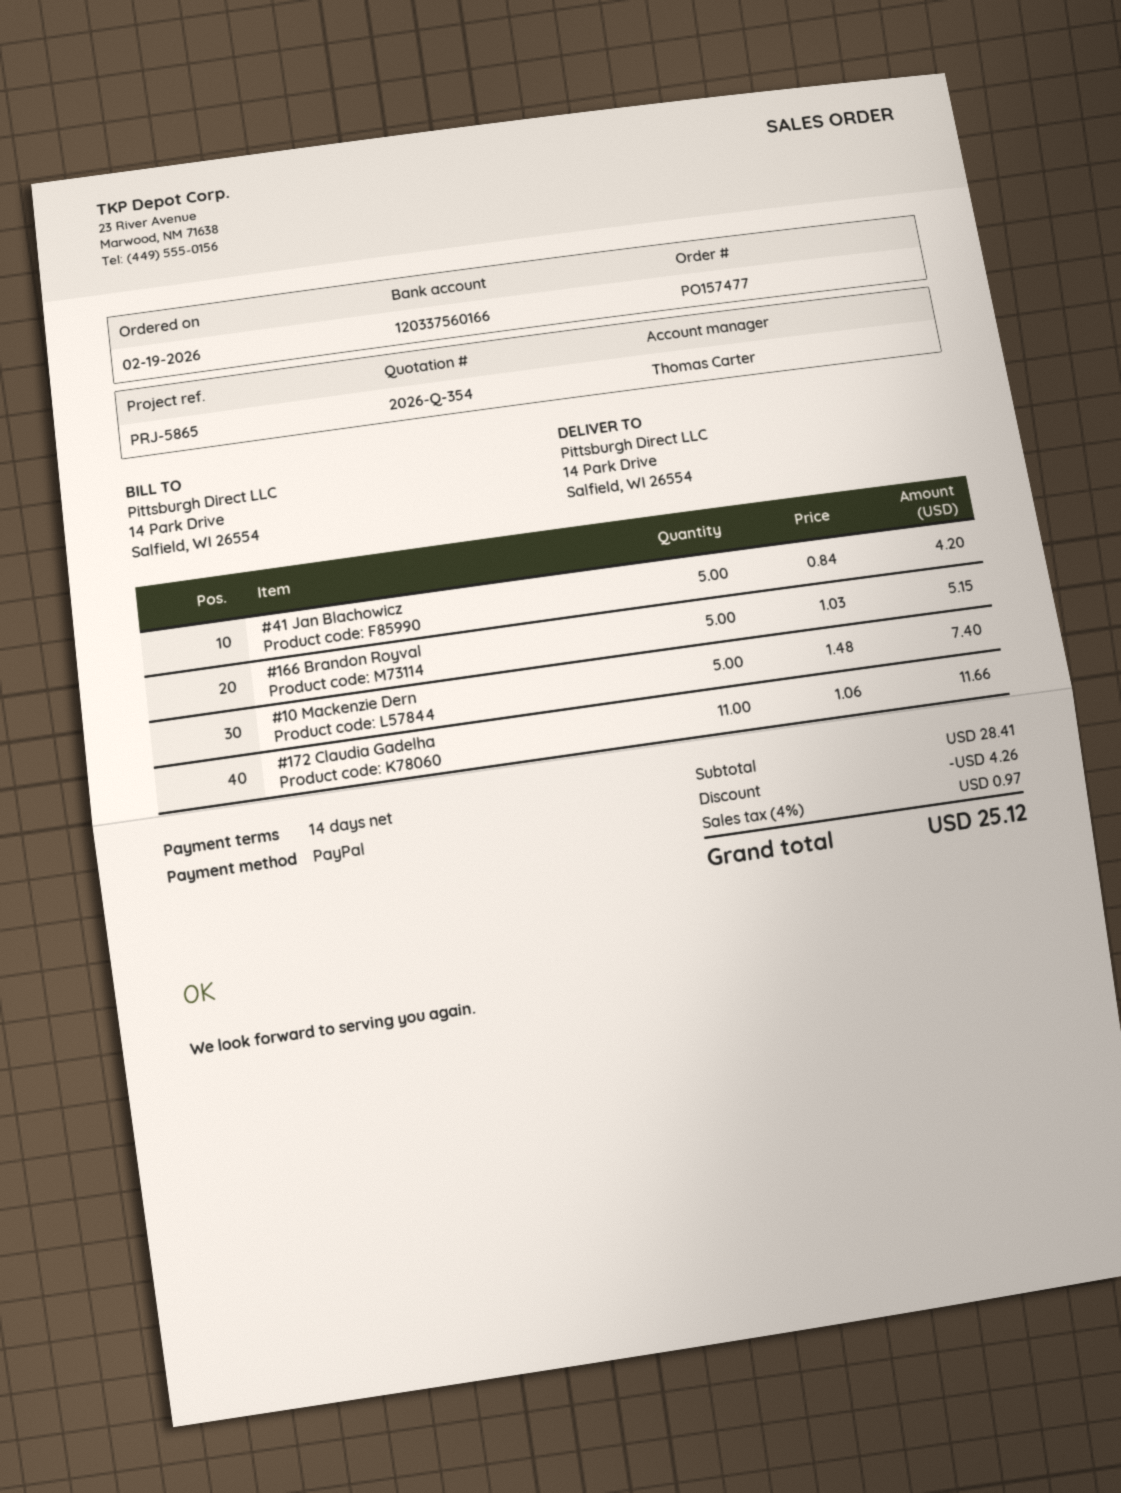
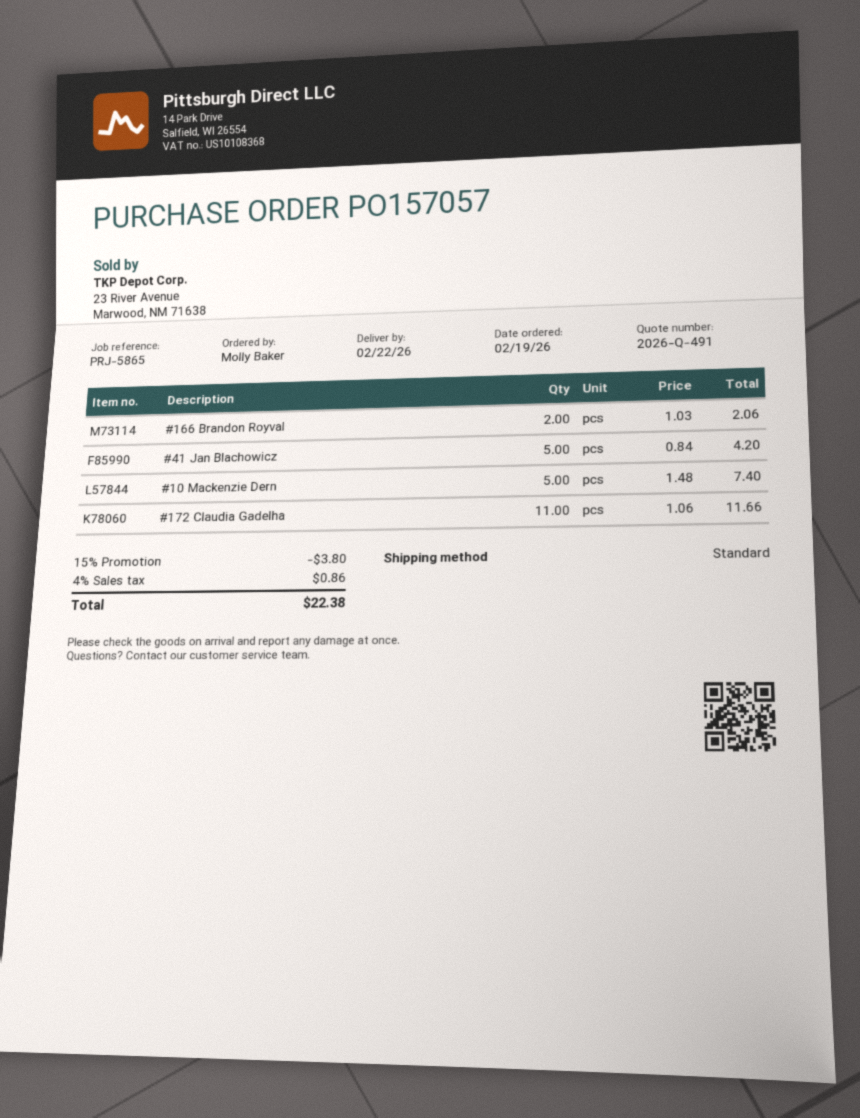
quote number: 2026-Q-354 -> 2026-Q-491
order number: PO157477 -> PO157057
#166 Brandon Royval: 5 x 1.03 = 5.15 -> 2 x 1.03 = 2.06
discount: 4.26 -> 3.80
tax: 4% = 0.97 -> 4% = 0.86
total: 25.12 -> 22.38

